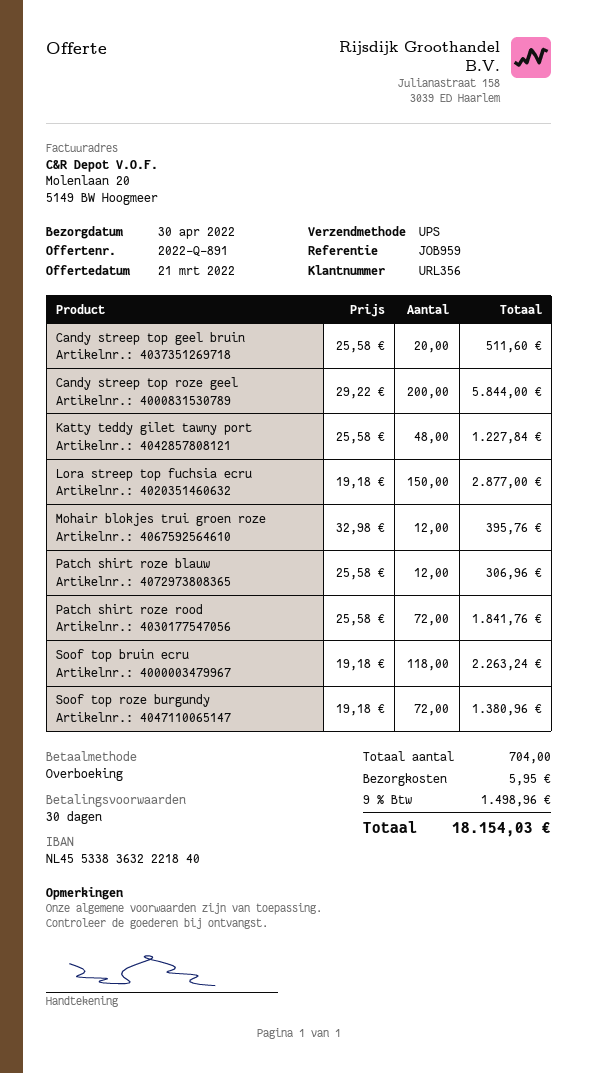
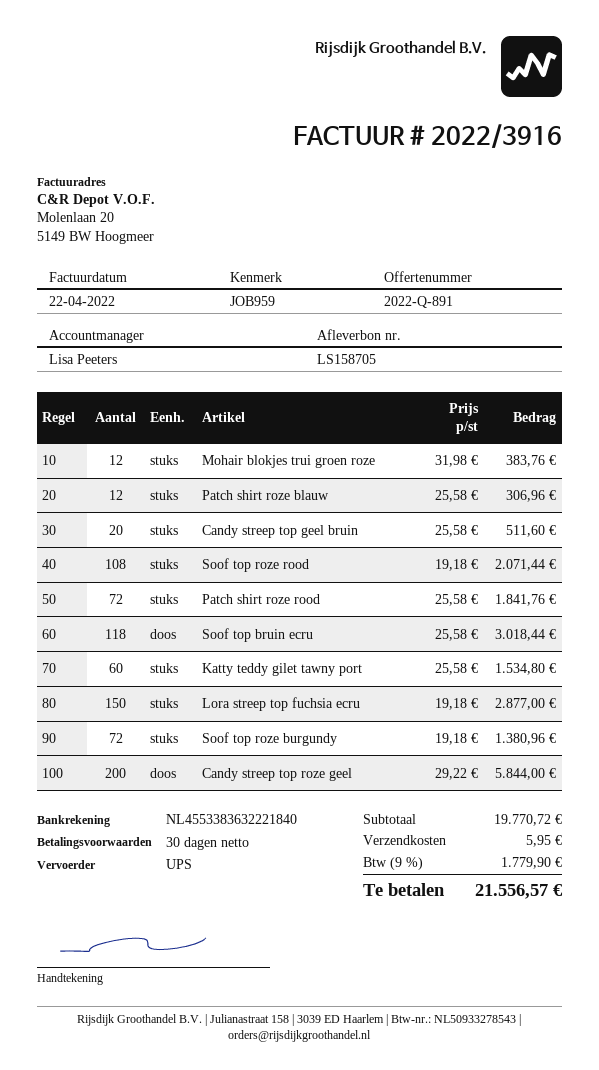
Katty teddy gilet tawny port: 48 x 25.58 = 1227.84 -> 60 x 25.58 = 1534.80
Mohair blokjes trui groen roze: 12 x 32.98 = 395.76 -> 12 x 31.98 = 383.76
Soof top bruin ecru: 118 x 19.18 = 2263.24 -> 118 x 25.58 = 3018.44
Soof top roze rood: none -> 108 x 19.18 = 2071.44
tax: 9% = 1498.96 -> 9% = 1779.90
total: 18154.03 -> 21556.57

